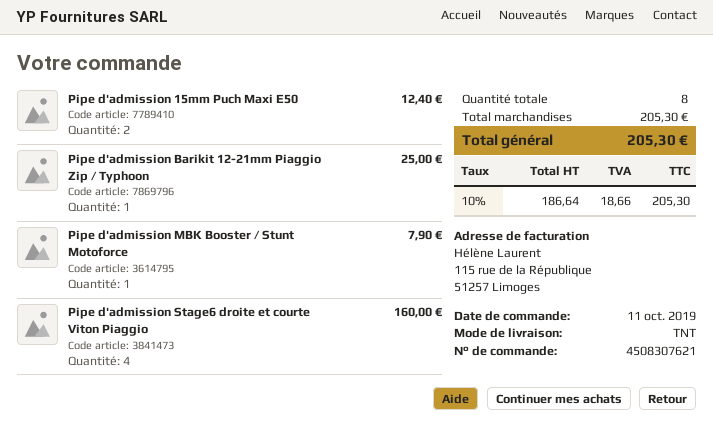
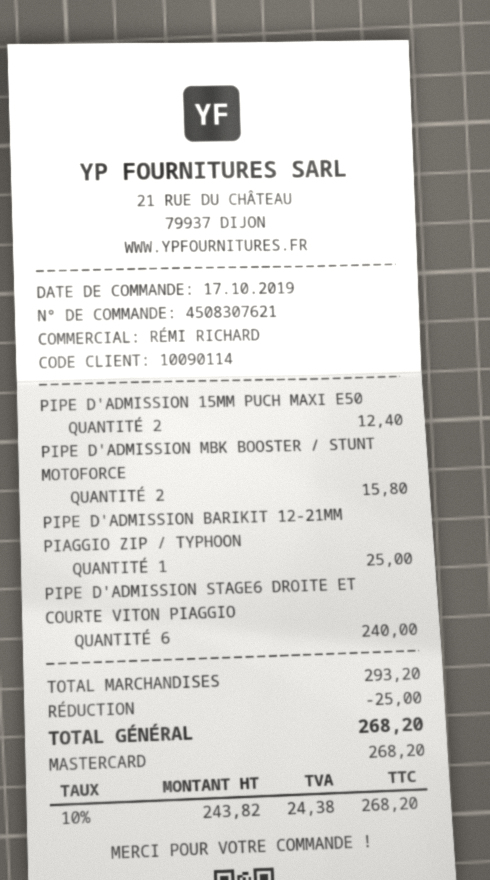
order date: 2019-10-11 -> 2019-10-17
Pipe d'admission MBK Booster / Stunt Motoforce: 1 for 7.90 -> 2 for 15.80
Pipe d'admission Stage6 droite et courte Viton Piaggio: 4 for 160.00 -> 6 for 240.00
subtotal: 205.30 -> 293.20
discount: none -> 25.00
net: 186.64 -> 243.82
tax: 10% = 18.66 -> 10% = 24.38
total: 205.30 -> 268.20

